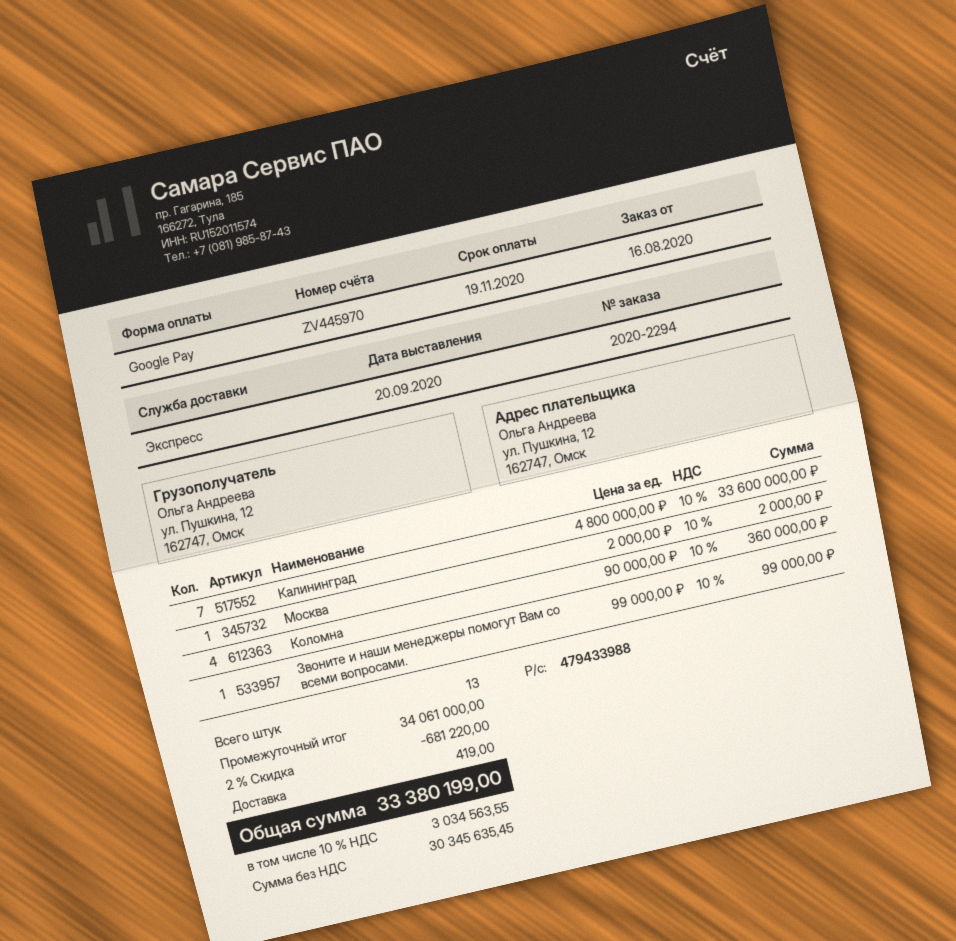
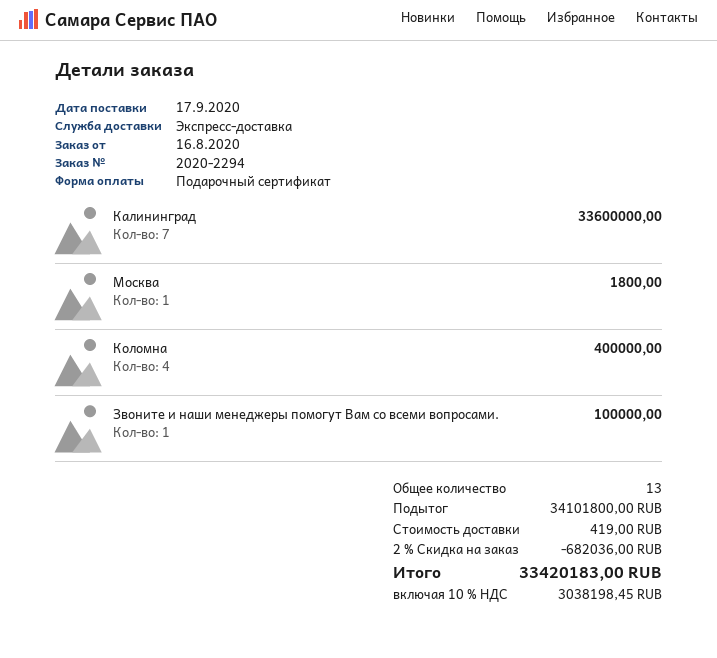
payment method: Google Pay -> gift card
Москва: 1 for 2000.00 -> 1 for 1800.00
Коломна: 4 for 360000.00 -> 4 for 400000.00
Звоните и наши менеджеры помогут Вам со всеми вопросами.: 1 for 99000.00 -> 1 for 100000.00
subtotal: 34061000.00 -> 34101800.00
discount: 2% = 681220.00 -> 2% = 682036.00
tax: 10% = 3034563.55 -> 10% = 3038198.45
total: 33380199.00 -> 33420183.00

